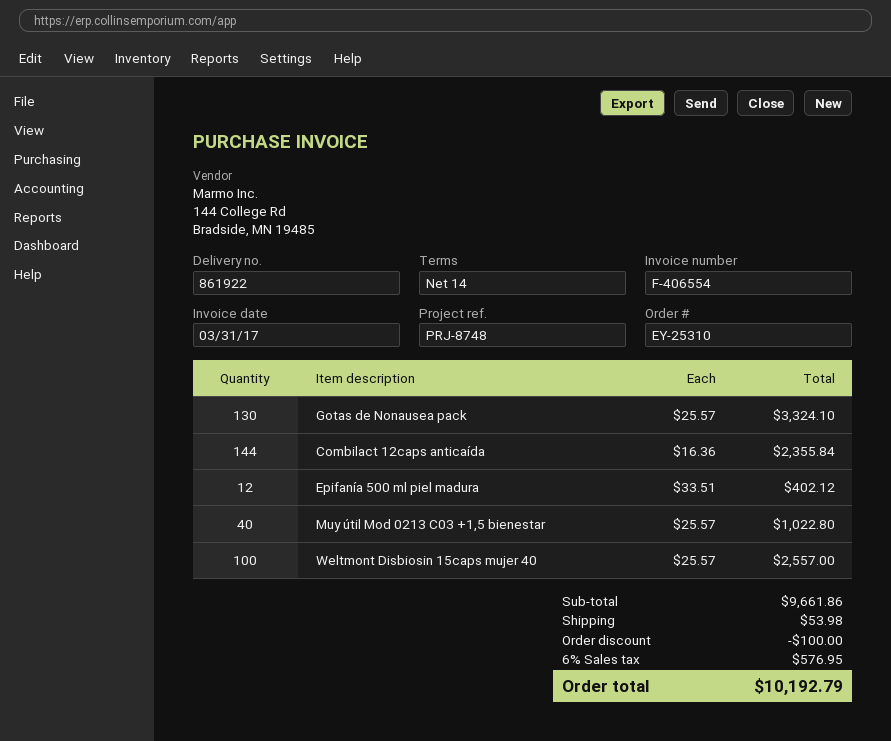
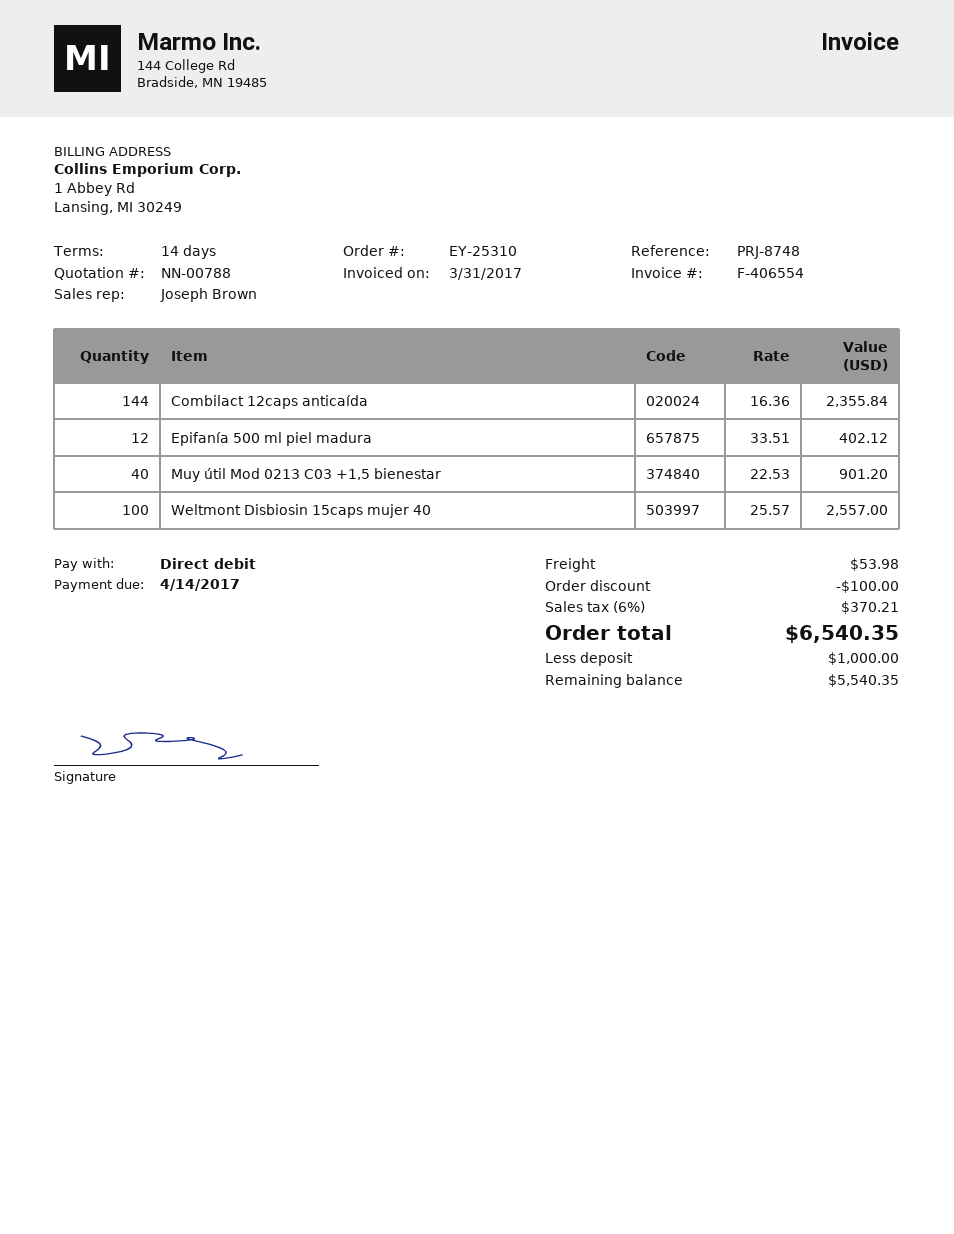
Gotas de Nonausea pack: 130 x 25.57 = 3324.10 -> none
Muy útil Mod 0213 C03 +1,5 bienestar: 40 x 25.57 = 1022.80 -> 40 x 22.53 = 901.20
tax: 6% = 576.95 -> 6% = 370.21
total: 10192.79 -> 6540.35

